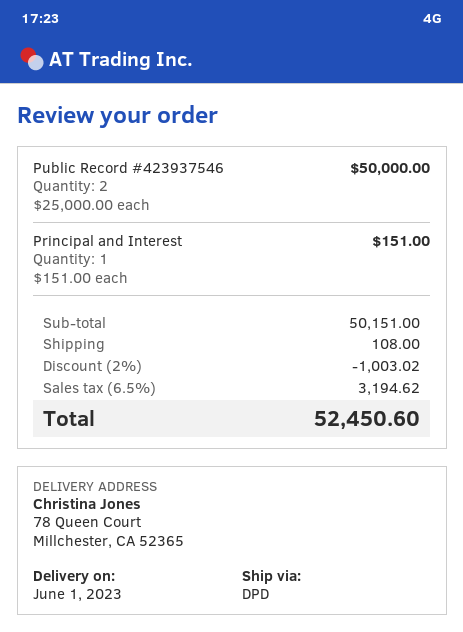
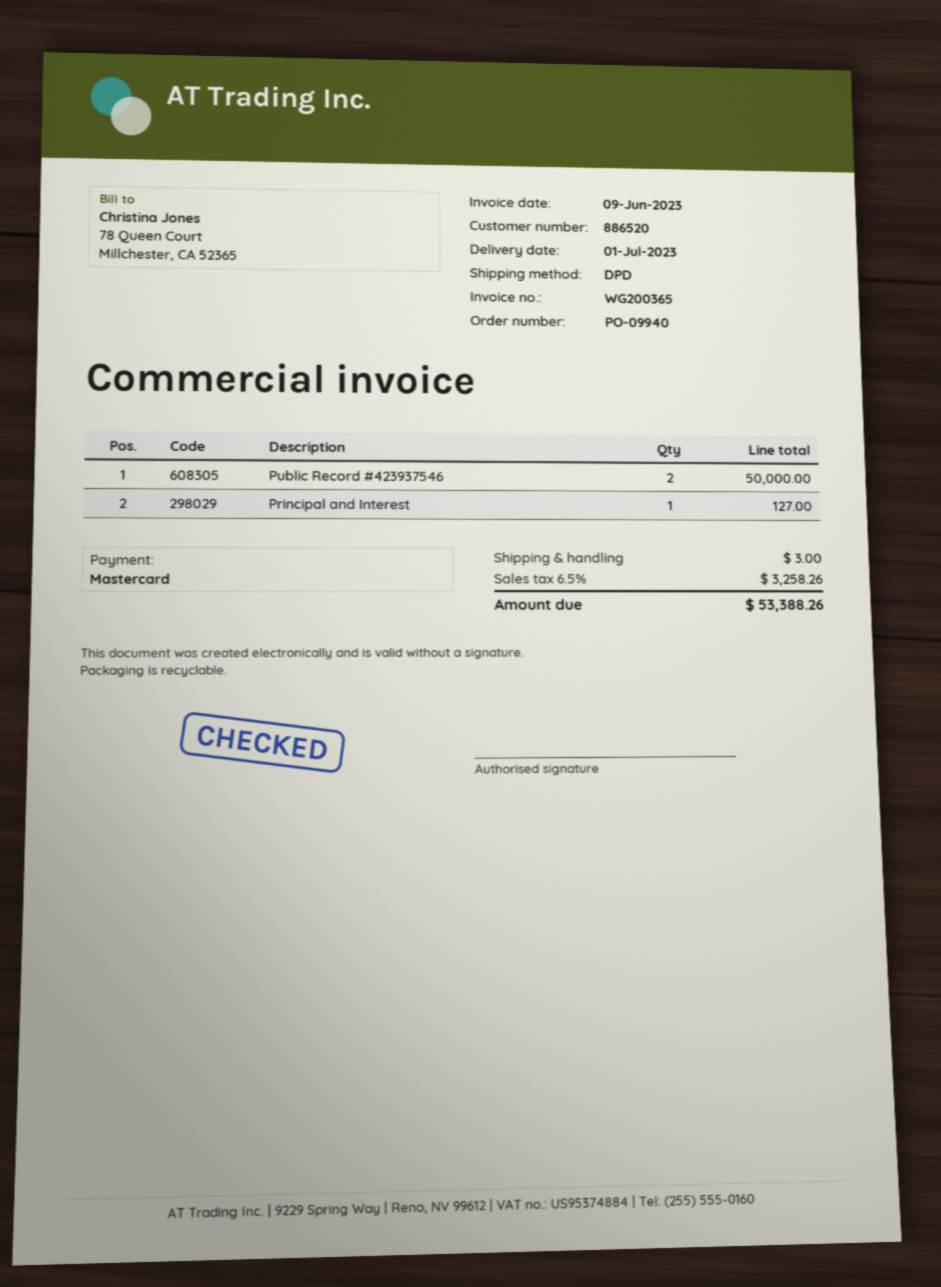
delivery date: 2023-06-01 -> 2023-07-01
Principal and Interest: 1 for 151.00 -> 1 for 127.00
discount: 2% = 1003.02 -> none
shipping: 108.00 -> 3.00
tax: 6.5% = 3194.62 -> 6.5% = 3258.26
total: 52450.60 -> 53388.26

